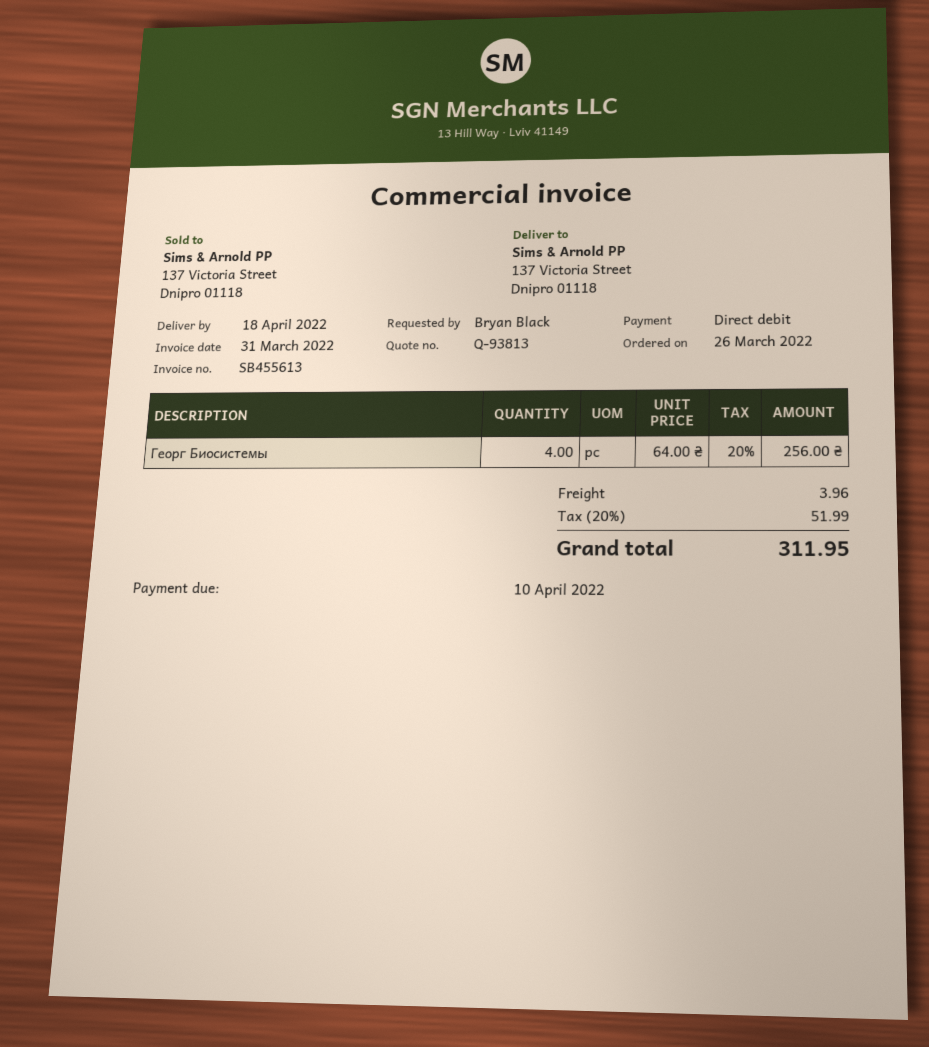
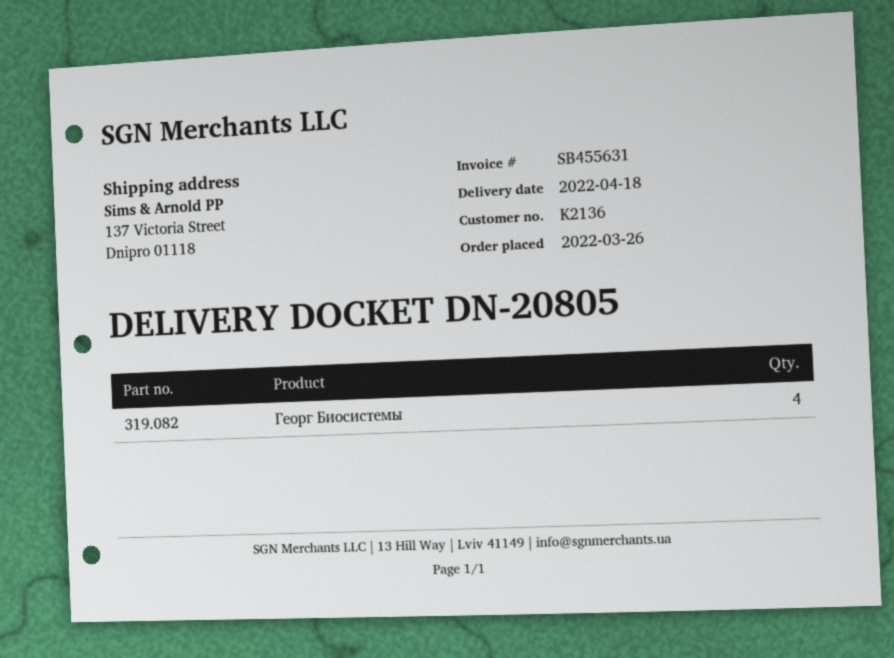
invoice number: SB455613 -> SB455631

